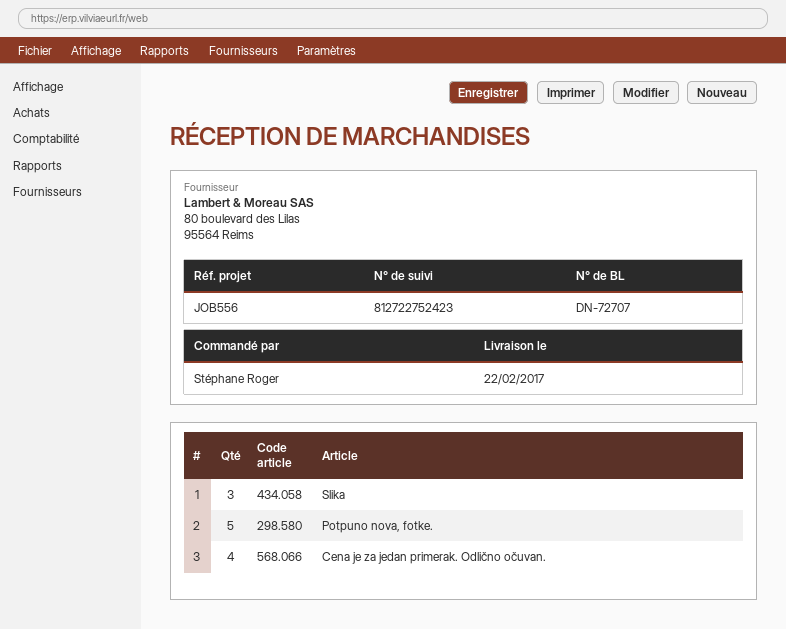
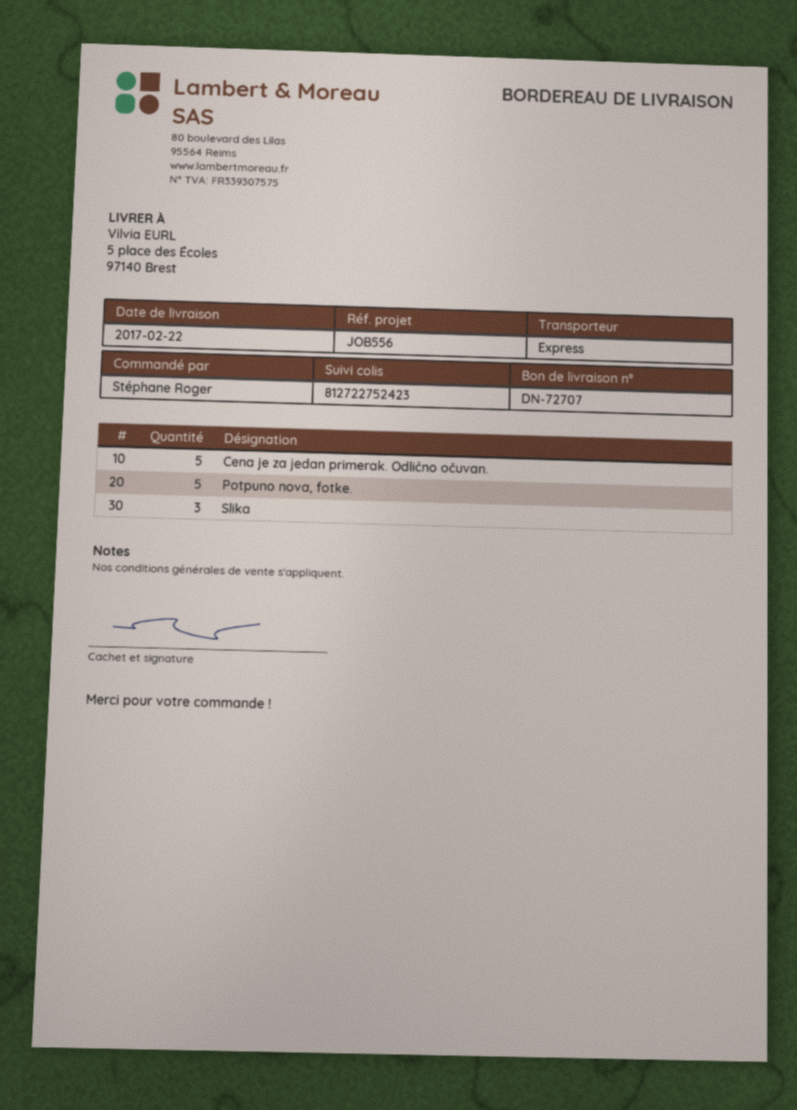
Cena je za jedan primerak. Odlično očuvan.: 4 -> 5

